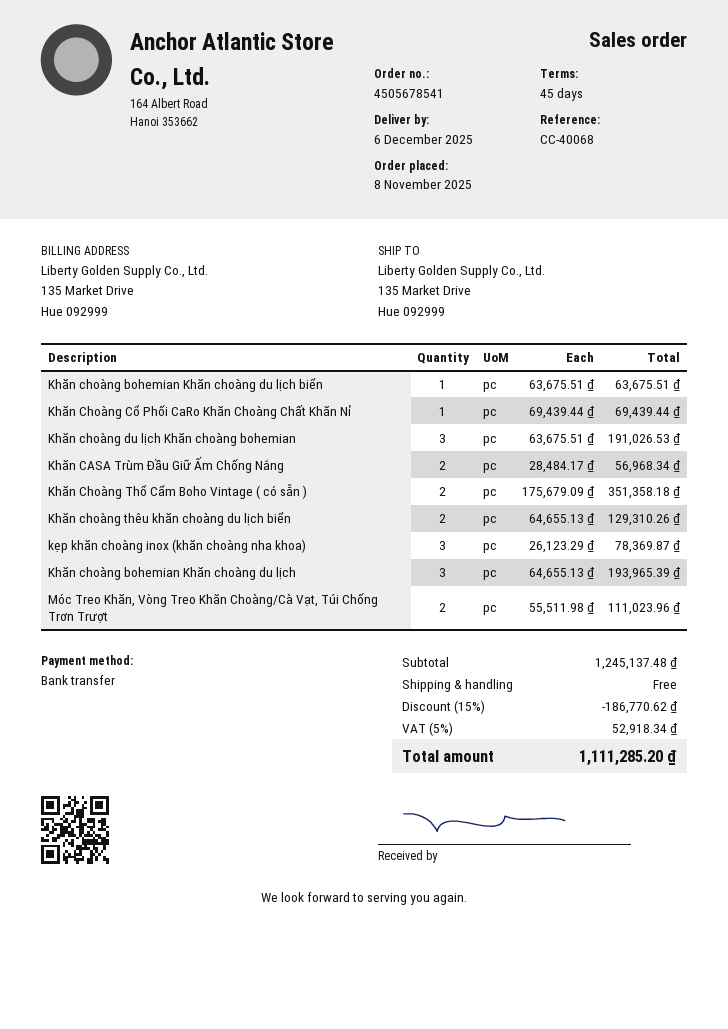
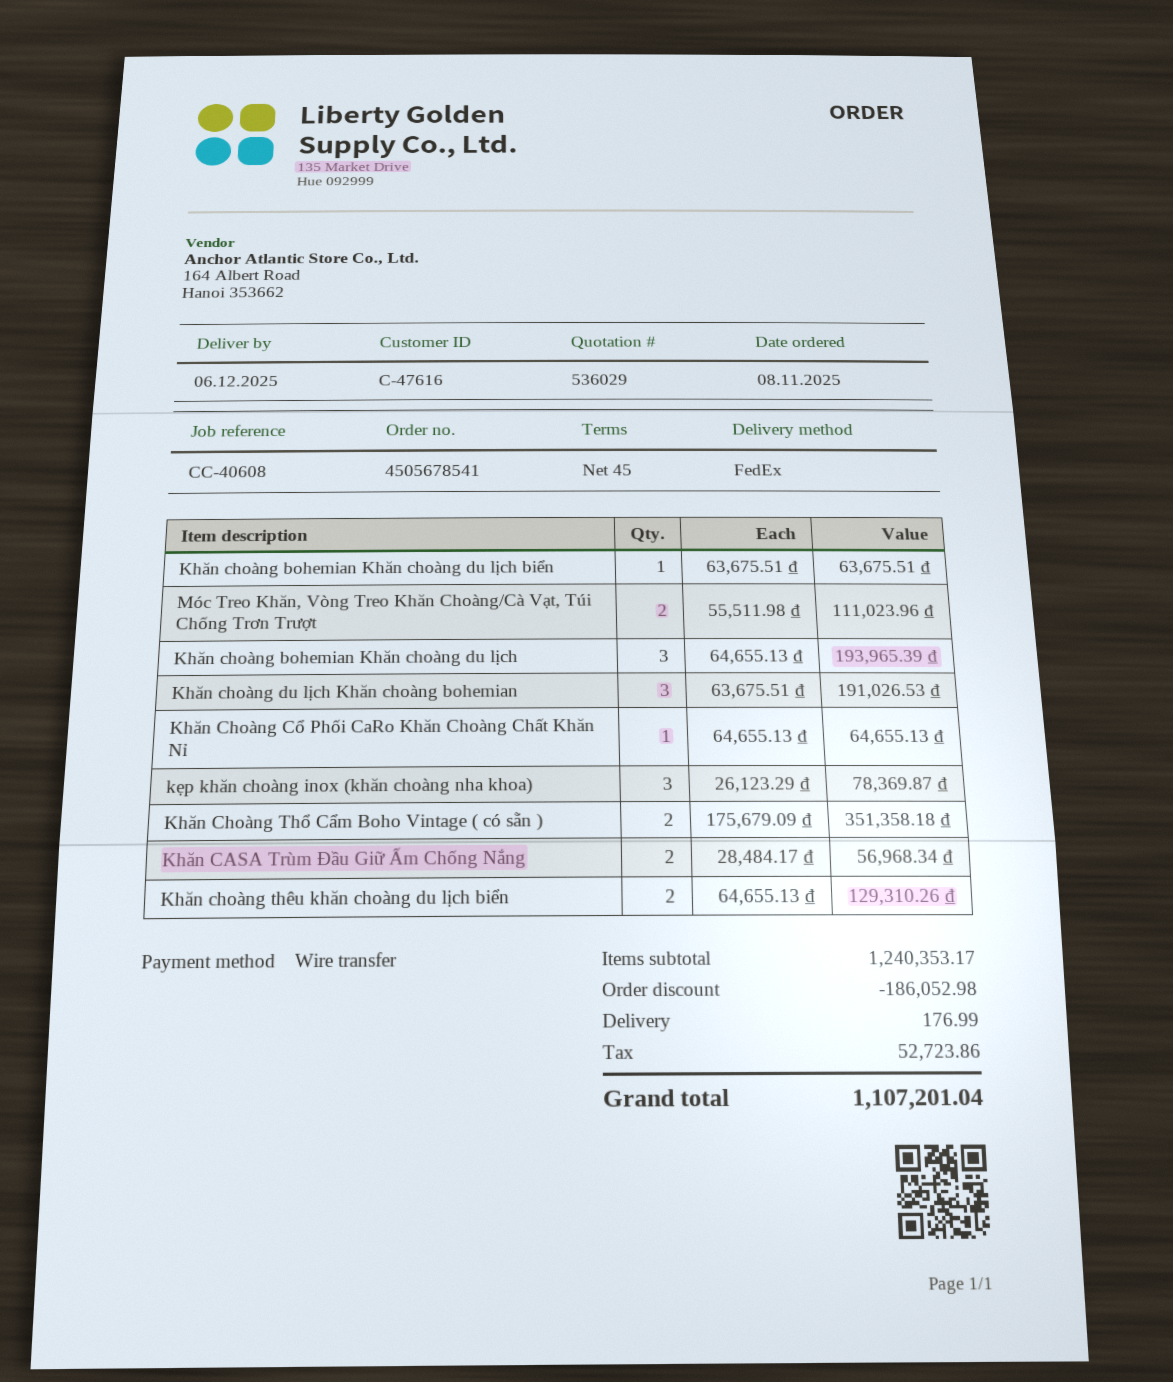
reference: CC-40068 -> CC-40608
Khăn Choàng Cổ Phối CaRo Khăn Choàng Chất Khăn Nỉ: 1 x 69439.44 = 69439.44 -> 1 x 64655.13 = 64655.13
subtotal: 1245137.48 -> 1240353.17
discount: 186770.62 -> 186052.98
shipping: 0.00 -> 176.99
tax: 52918.34 -> 52723.86
total: 1111285.20 -> 1107201.04

